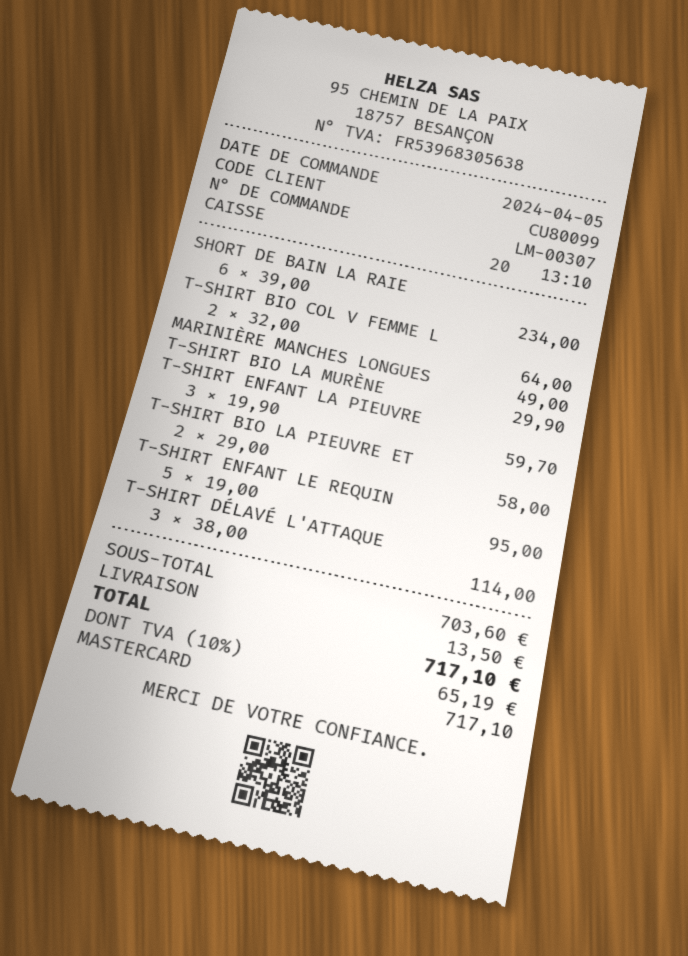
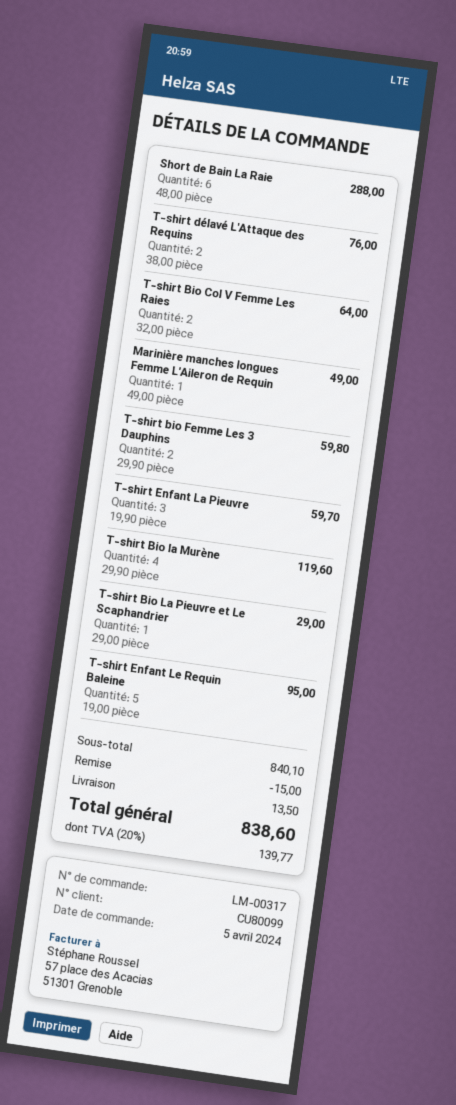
order number: LM-00307 -> LM-00317
SHORT DE BAIN LA RAIE: 6 x 39.00 = 234.00 -> 6 x 48.00 = 288.00
T-SHIRT BIO LA MURÈNE: 1 x 29.90 = 29.90 -> 4 x 29.90 = 119.60
T-SHIRT BIO LA PIEUVRE ET: 2 x 29.00 = 58.00 -> 1 x 29.00 = 29.00
T-SHIRT DÉLAVÉ L'ATTAQUE: 3 x 38.00 = 114.00 -> 2 x 38.00 = 76.00
T-shirt bio Femme Les 3 Dauphins: none -> 2 x 29.90 = 59.80
subtotal: 703.60 -> 840.10
discount: none -> 15.00
tax: 10% = 65.19 -> 20% = 139.77
total: 717.10 -> 838.60

